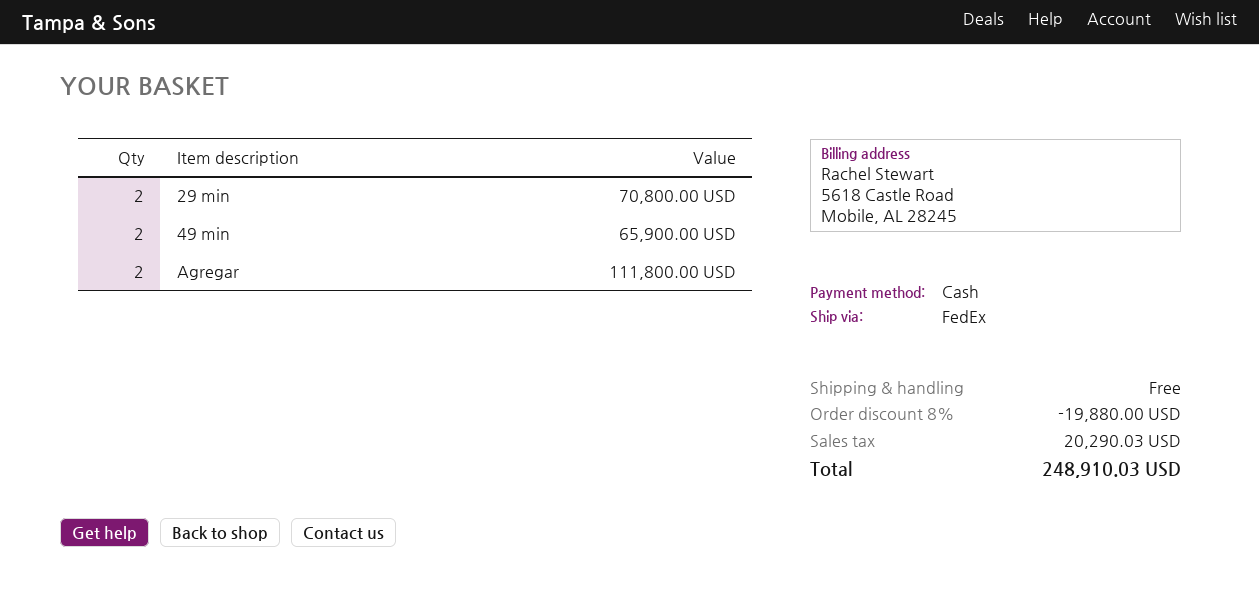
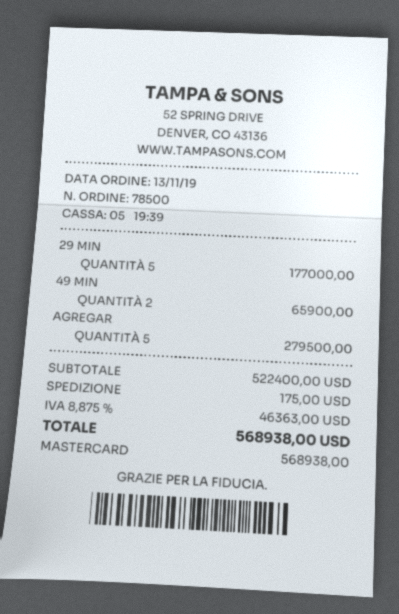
payment method: cash -> Mastercard
29 min: 2 for 70800.00 -> 5 for 177000.00
Agregar: 2 for 111800.00 -> 5 for 279500.00
discount: 8% = 19880.00 -> none
shipping: 0.00 -> 175.00
tax: 20290.03 -> 46363.00
total: 248910.03 -> 568938.00

